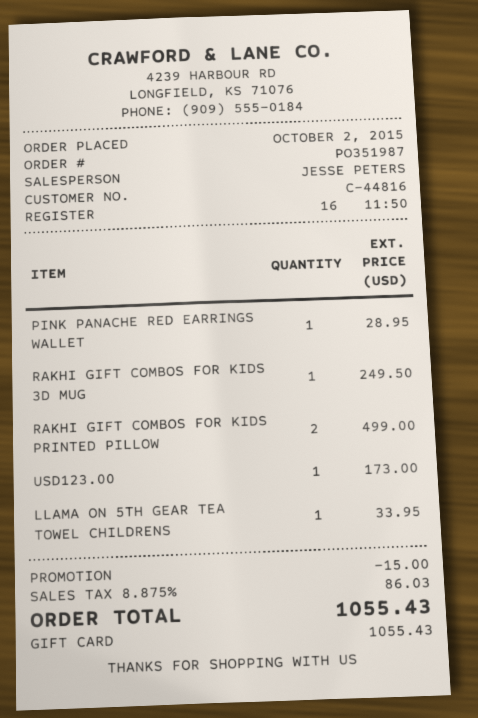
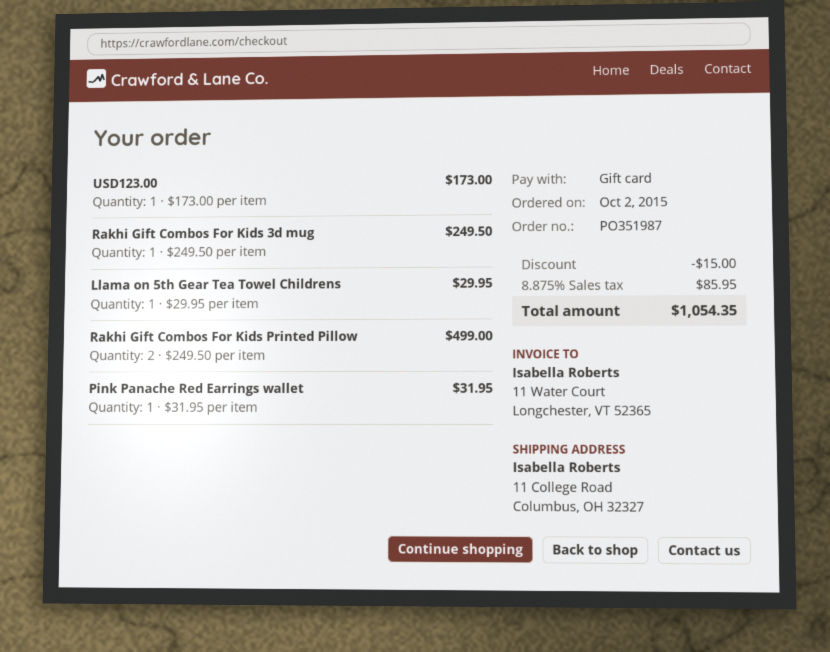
PINK PANACHE RED EARRINGS WALLET: 1 for 28.95 -> 1 for 31.95
LLAMA ON 5TH GEAR TEA TOWEL CHILDRENS: 1 for 33.95 -> 1 for 29.95
tax: 8.875% = 86.03 -> 8.875% = 85.95
total: 1055.43 -> 1054.35

